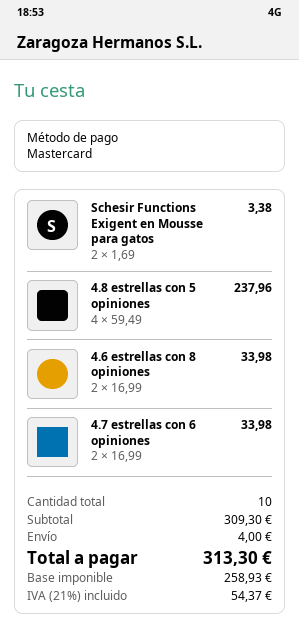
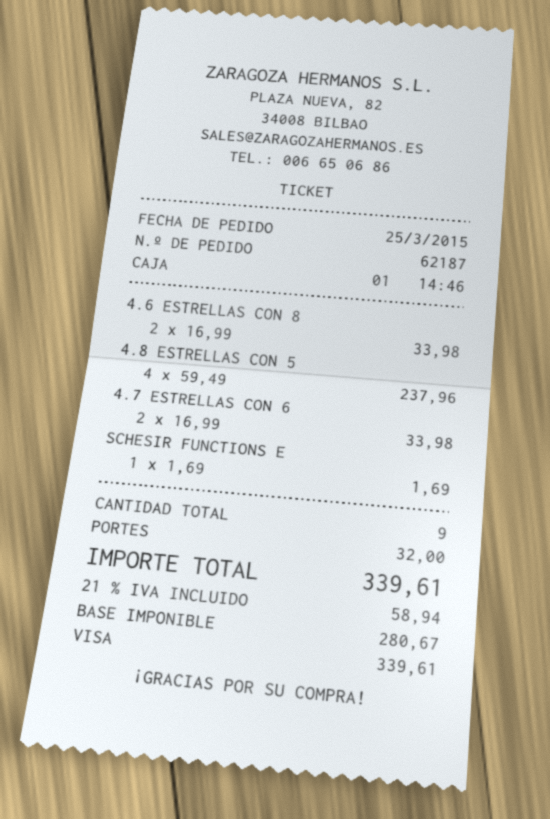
payment method: Mastercard -> Visa
Schesir Functions Exigent en Mousse para gatos: 2 x 1.69 = 3.38 -> 1 x 1.69 = 1.69
total quantity: 10 -> 9
shipping: 4.00 -> 32.00
net: 258.93 -> 280.67
tax: 21% = 54.37 -> 21% = 58.94
total: 313.30 -> 339.61

